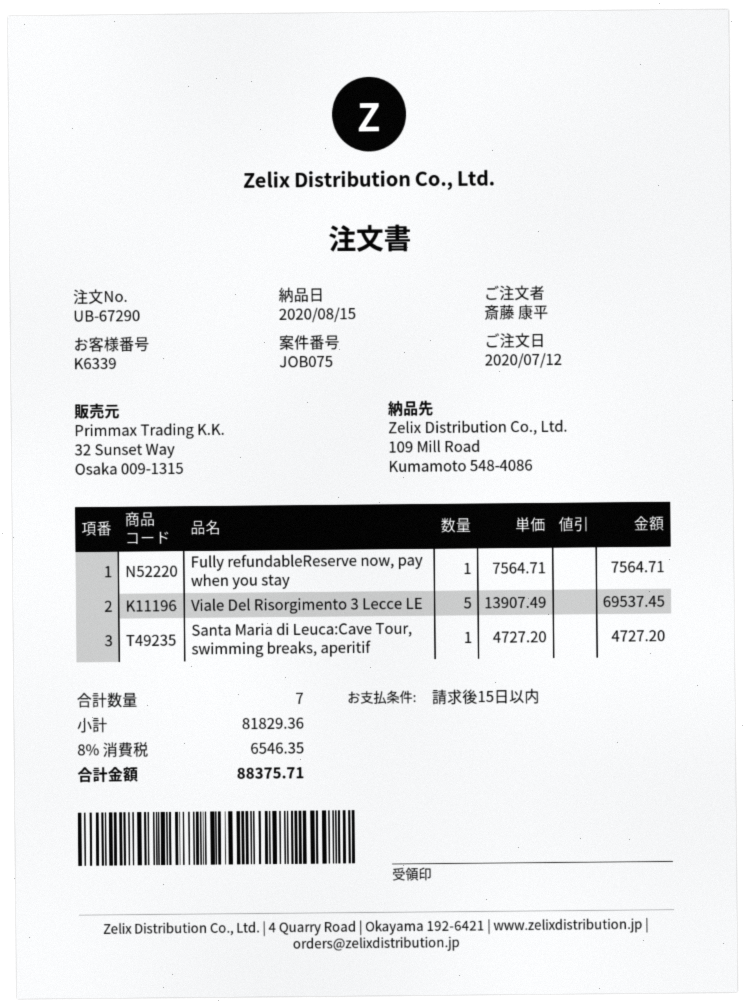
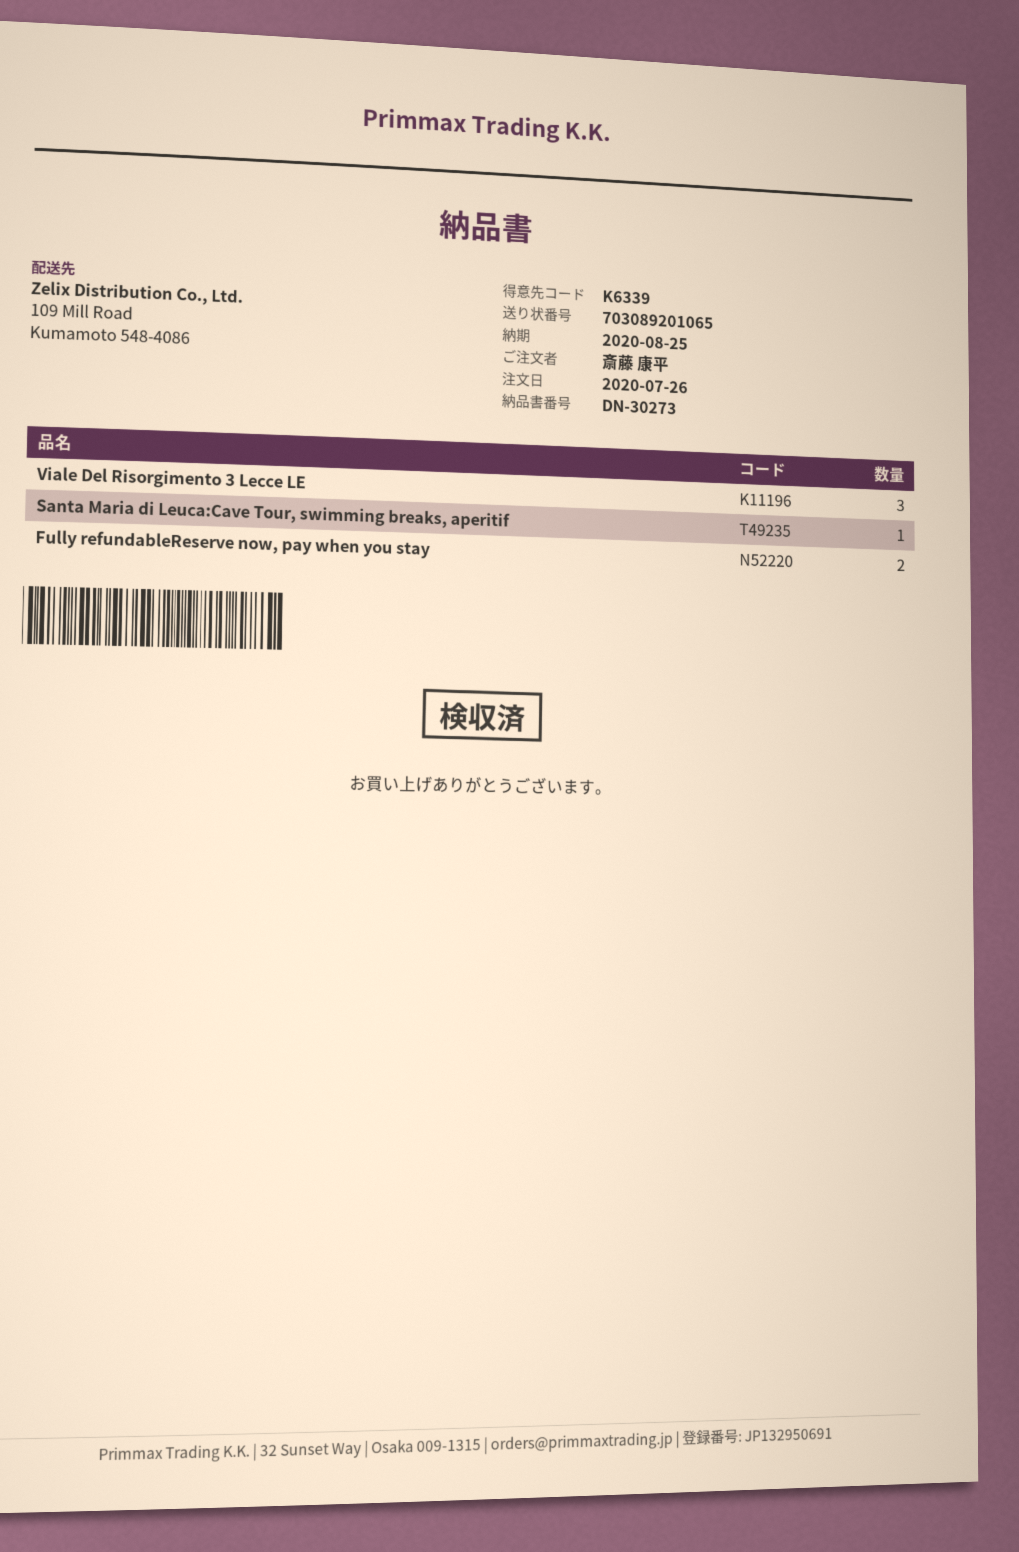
order date: 2020-07-12 -> 2020-07-26
delivery date: 2020-08-15 -> 2020-08-25
Fully refundableReserve now, pay when you stay: 1 -> 2
Viale Del Risorgimento 3 Lecce LE: 5 -> 3

